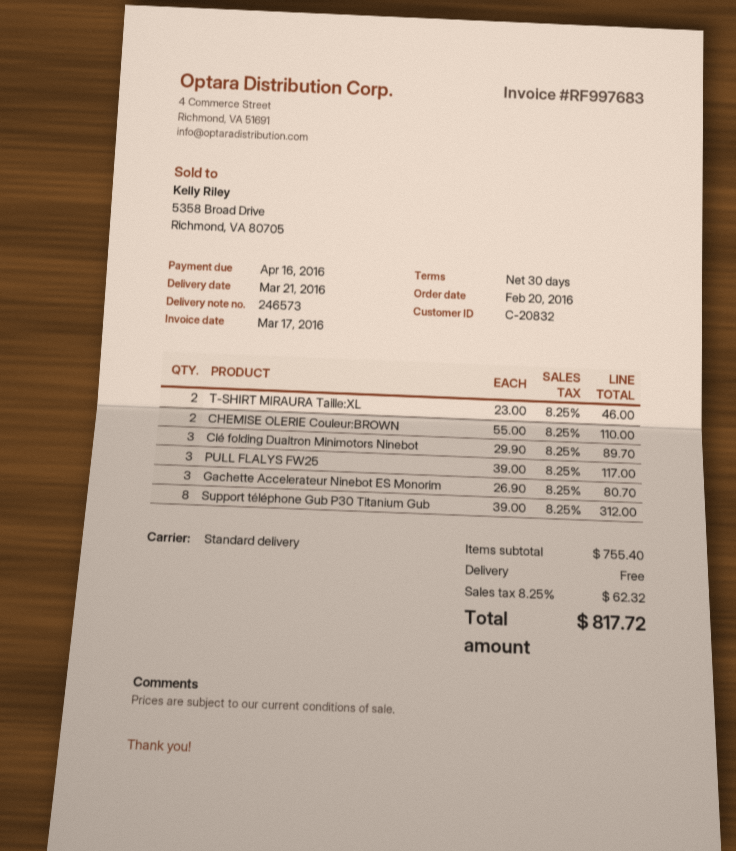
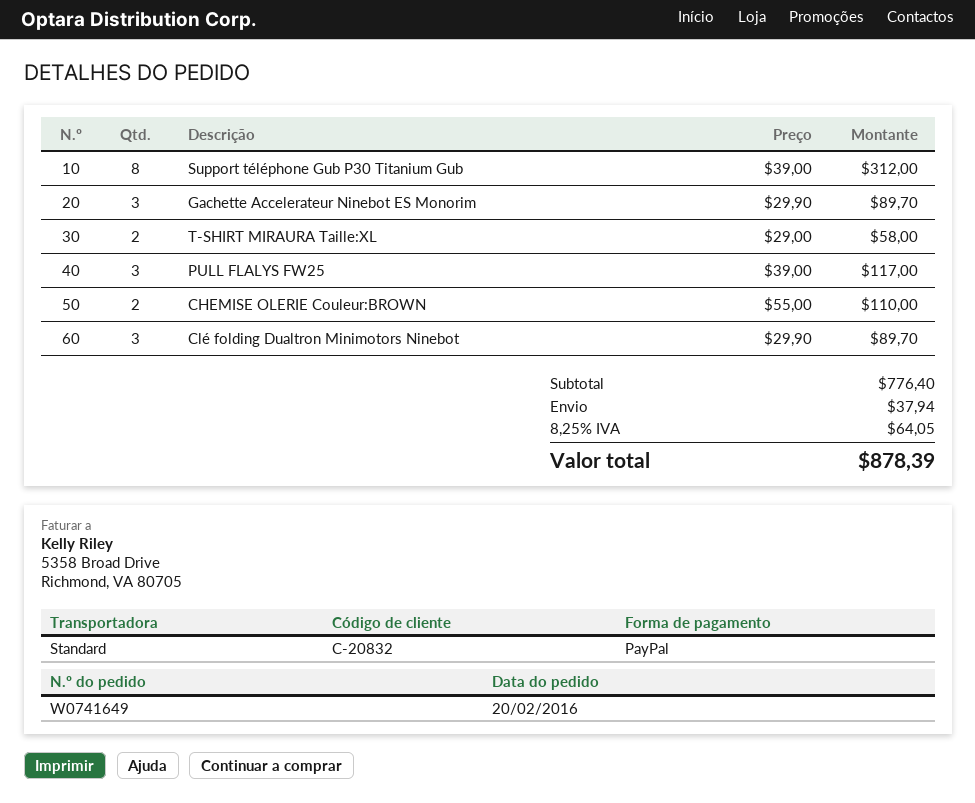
T-SHIRT MIRAURA Taille:XL: 2 x 23.00 = 46.00 -> 2 x 29.00 = 58.00
Gachette Accelerateur Ninebot ES Monorim: 3 x 26.90 = 80.70 -> 3 x 29.90 = 89.70
subtotal: 755.40 -> 776.40
shipping: 0.00 -> 37.94
tax: 8.25% = 62.32 -> 8.25% = 64.05
total: 817.72 -> 878.39

